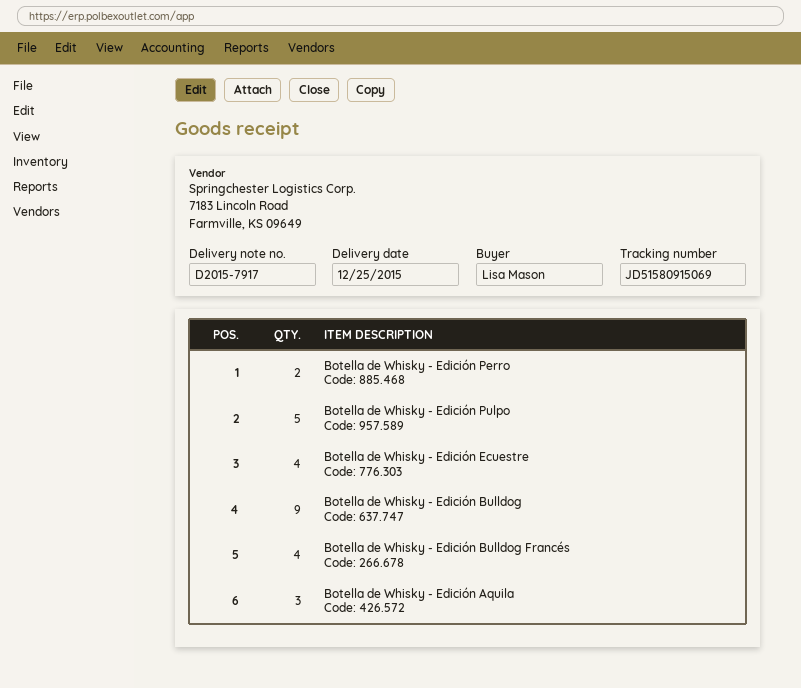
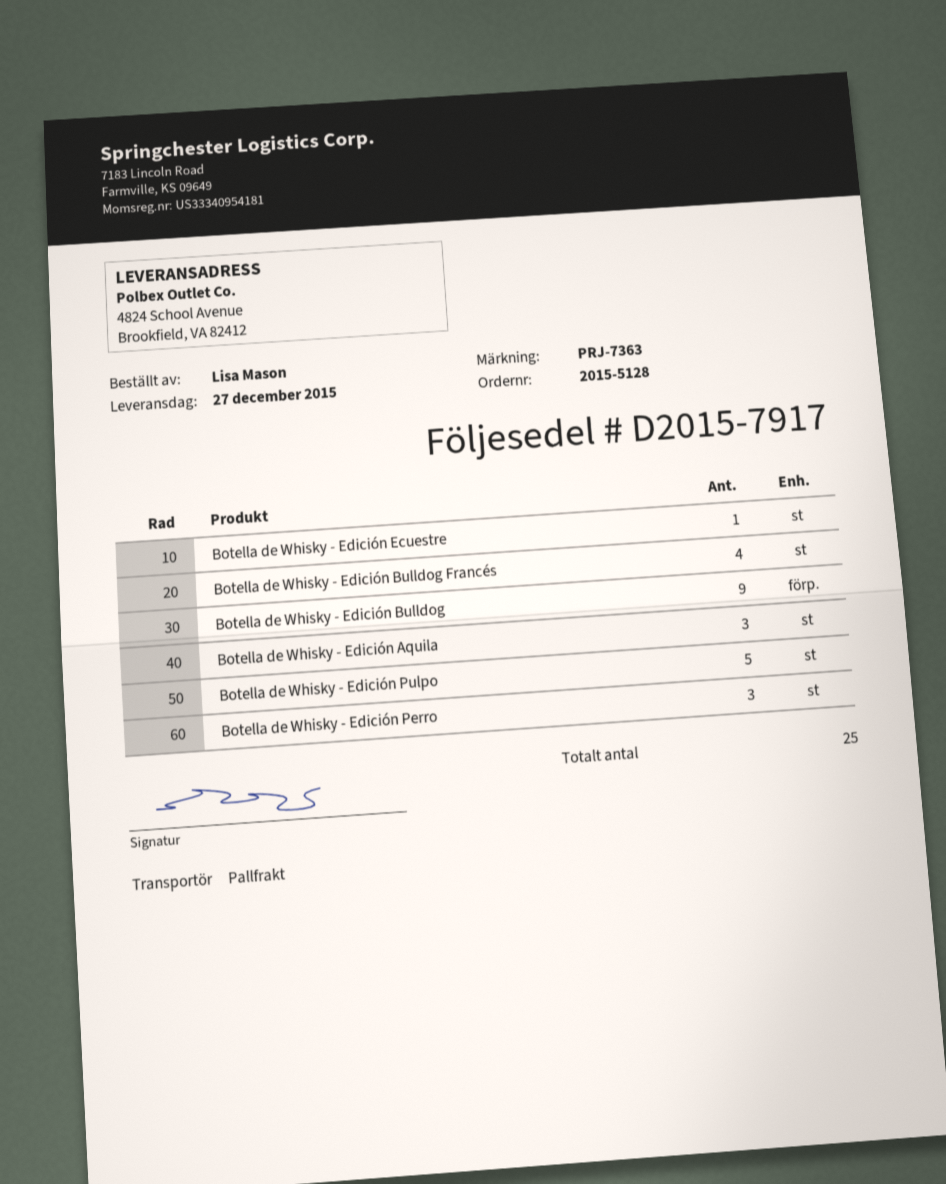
delivery date: 2015-12-25 -> 2015-12-27
Botella de Whisky - Edición Perro: 2 -> 3
Botella de Whisky - Edición Ecuestre: 4 -> 1

